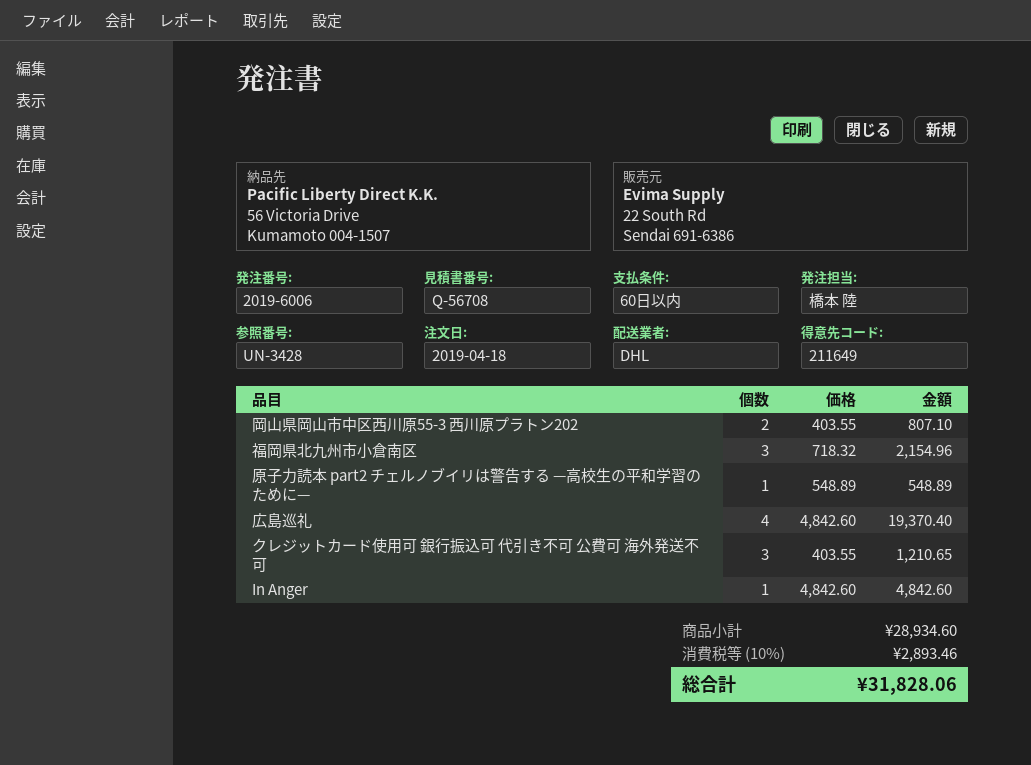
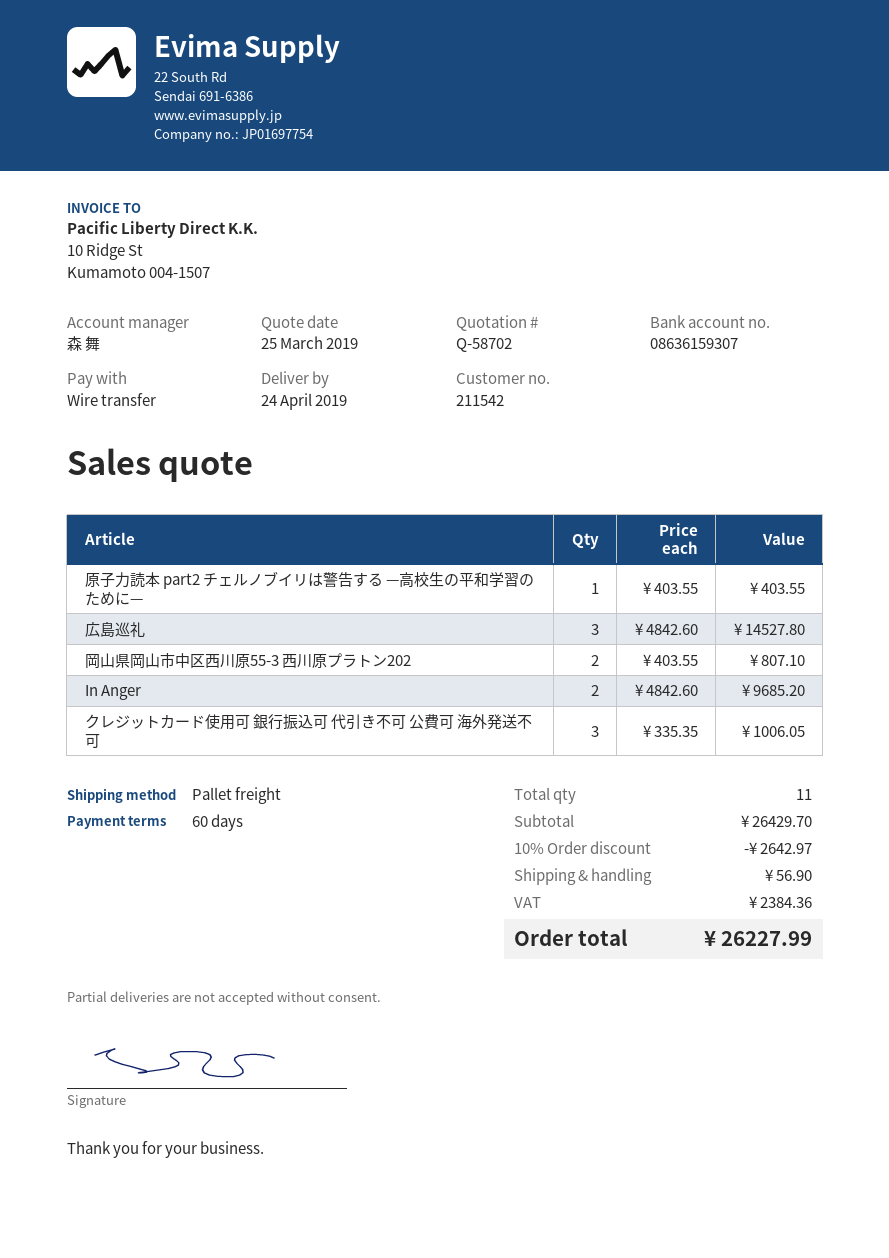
quote number: Q-56708 -> Q-58702
customer number: 211649 -> 211542
shipping method: DHL -> pallet freight
福岡県北九州市小倉南区: 3 x 718.32 = 2154.96 -> none
原子力読本 part2 チェルノブイリは警告する —高校生の平和学習のために—: 1 x 548.89 = 548.89 -> 1 x 403.55 = 403.55
広島巡礼: 4 x 4842.60 = 19370.40 -> 3 x 4842.60 = 14527.80
クレジットカード使用可 銀行振込可 代引き不可 公費可 海外発送不可: 3 x 403.55 = 1210.65 -> 3 x 335.35 = 1006.05
In Anger: 1 x 4842.60 = 4842.60 -> 2 x 4842.60 = 9685.20
subtotal: 28934.60 -> 26429.70
discount: none -> 10% = 2642.97
shipping: none -> 56.90
tax: 2893.46 -> 2384.36
total: 31828.06 -> 26227.99

